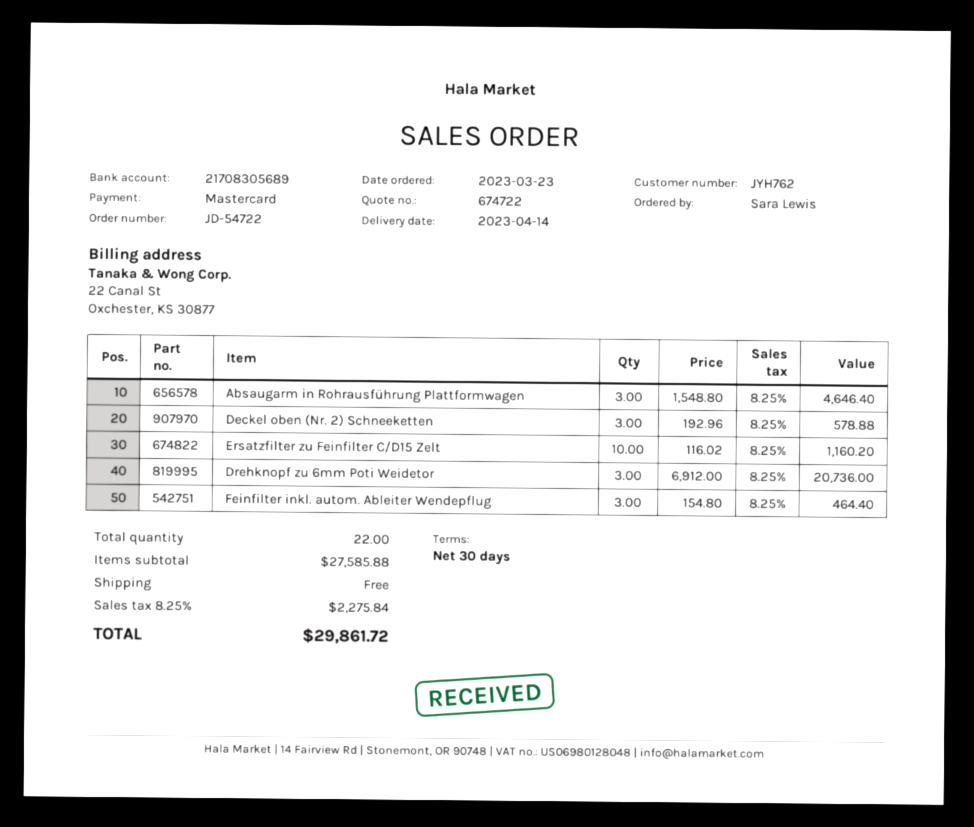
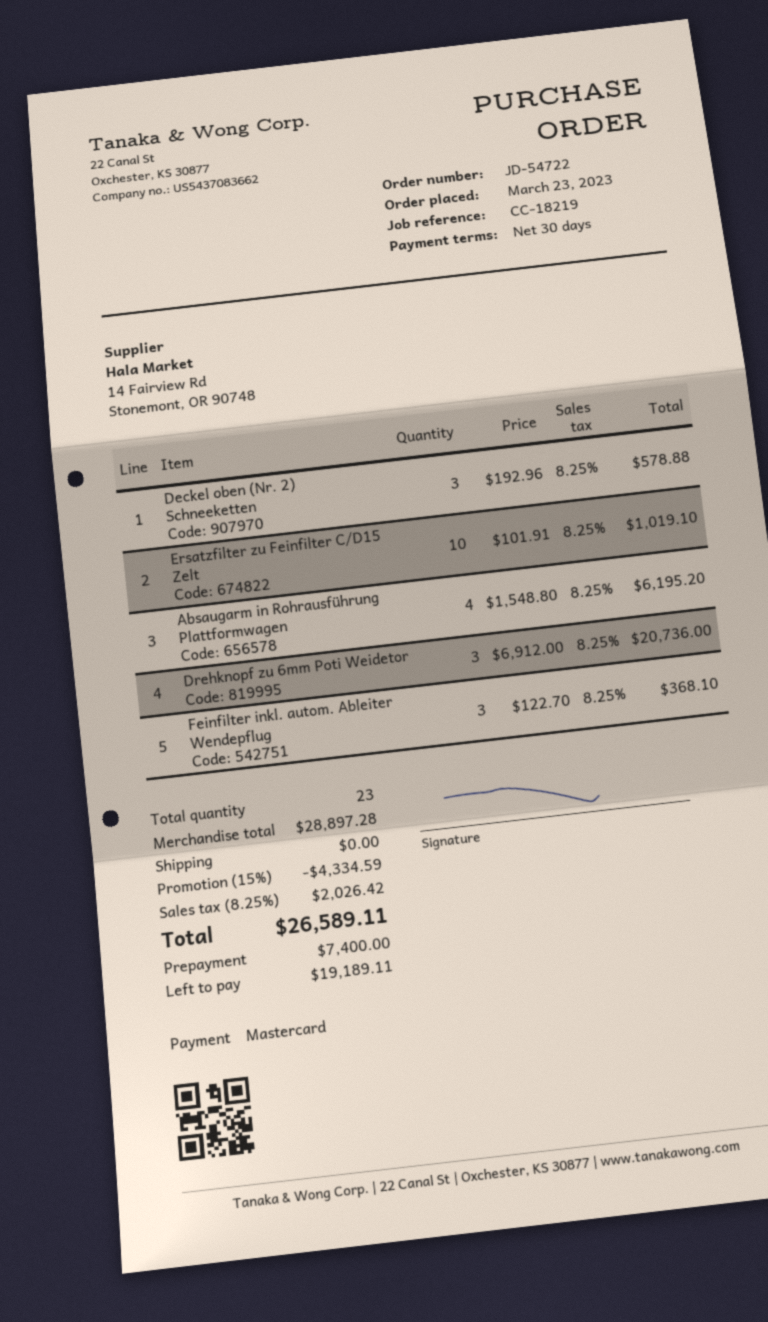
Absaugarm in Rohrausführung Plattformwagen: 3 x 1548.80 = 4646.40 -> 4 x 1548.80 = 6195.20
Ersatzfilter zu Feinfilter C/D15 Zelt: 10 x 116.02 = 1160.20 -> 10 x 101.91 = 1019.10
Feinfilter inkl. autom. Ableiter Wendepflug: 3 x 154.80 = 464.40 -> 3 x 122.70 = 368.10
total quantity: 22 -> 23
subtotal: 27585.88 -> 28897.28
discount: none -> 15% = 4334.59
tax: 8.25% = 2275.84 -> 8.25% = 2026.42
total: 29861.72 -> 26589.11

